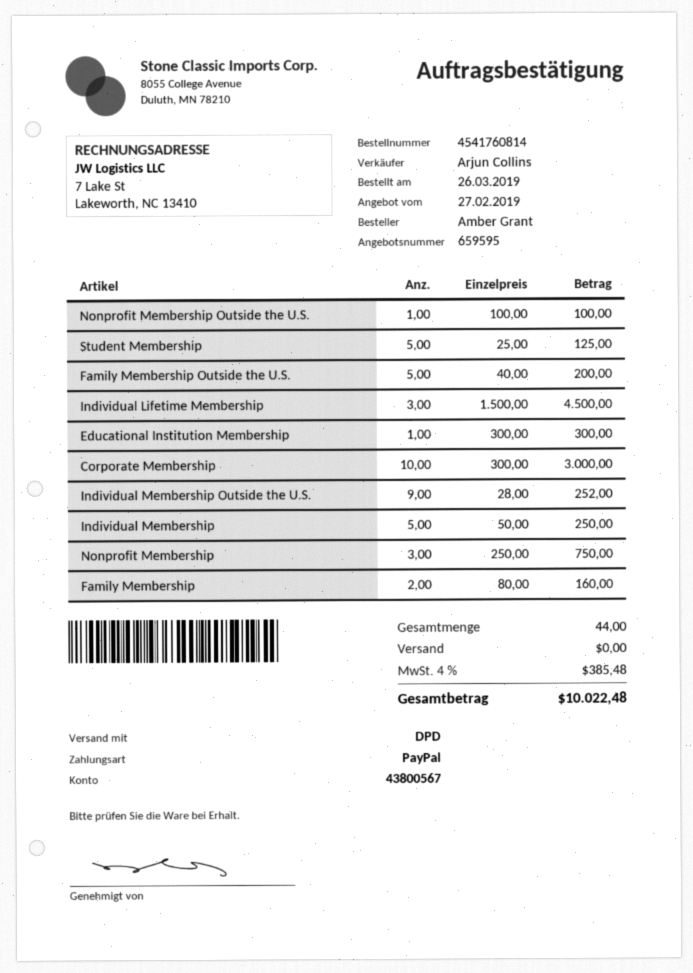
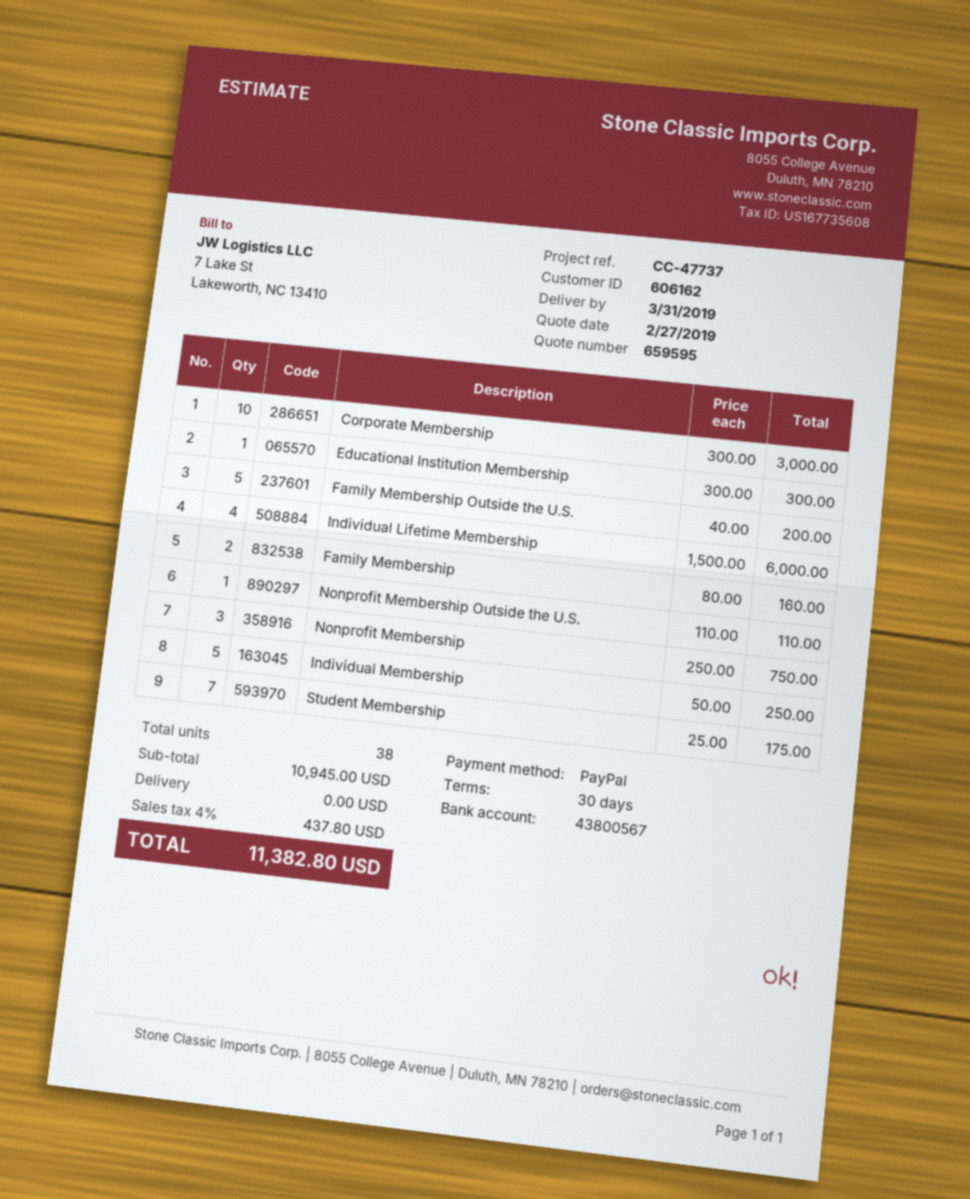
Nonprofit Membership Outside the U.S.: 1 x 100.00 = 100.00 -> 1 x 110.00 = 110.00
Student Membership: 5 x 25.00 = 125.00 -> 7 x 25.00 = 175.00
Individual Lifetime Membership: 3 x 1500.00 = 4500.00 -> 4 x 1500.00 = 6000.00
Individual Membership Outside the U.S.: 9 x 28.00 = 252.00 -> none
total quantity: 44 -> 38
tax: 4% = 385.48 -> 4% = 437.80
total: 10022.48 -> 11382.80

